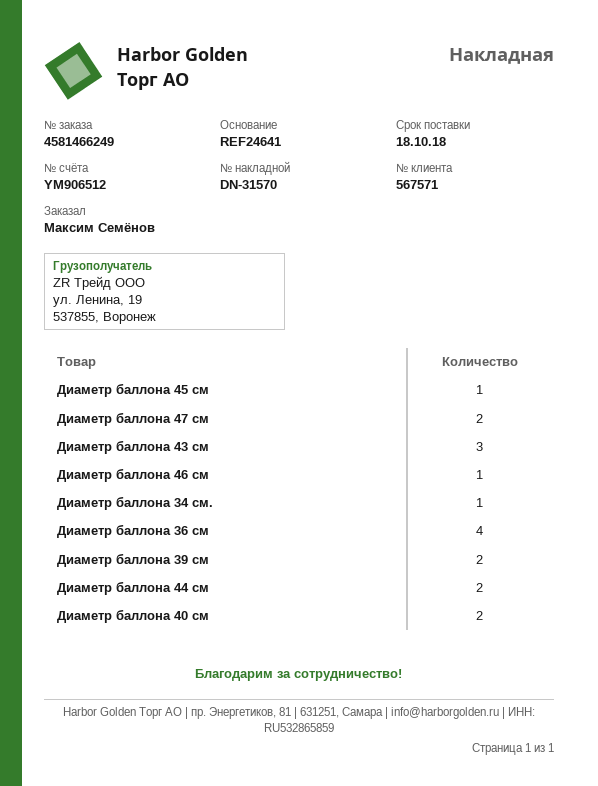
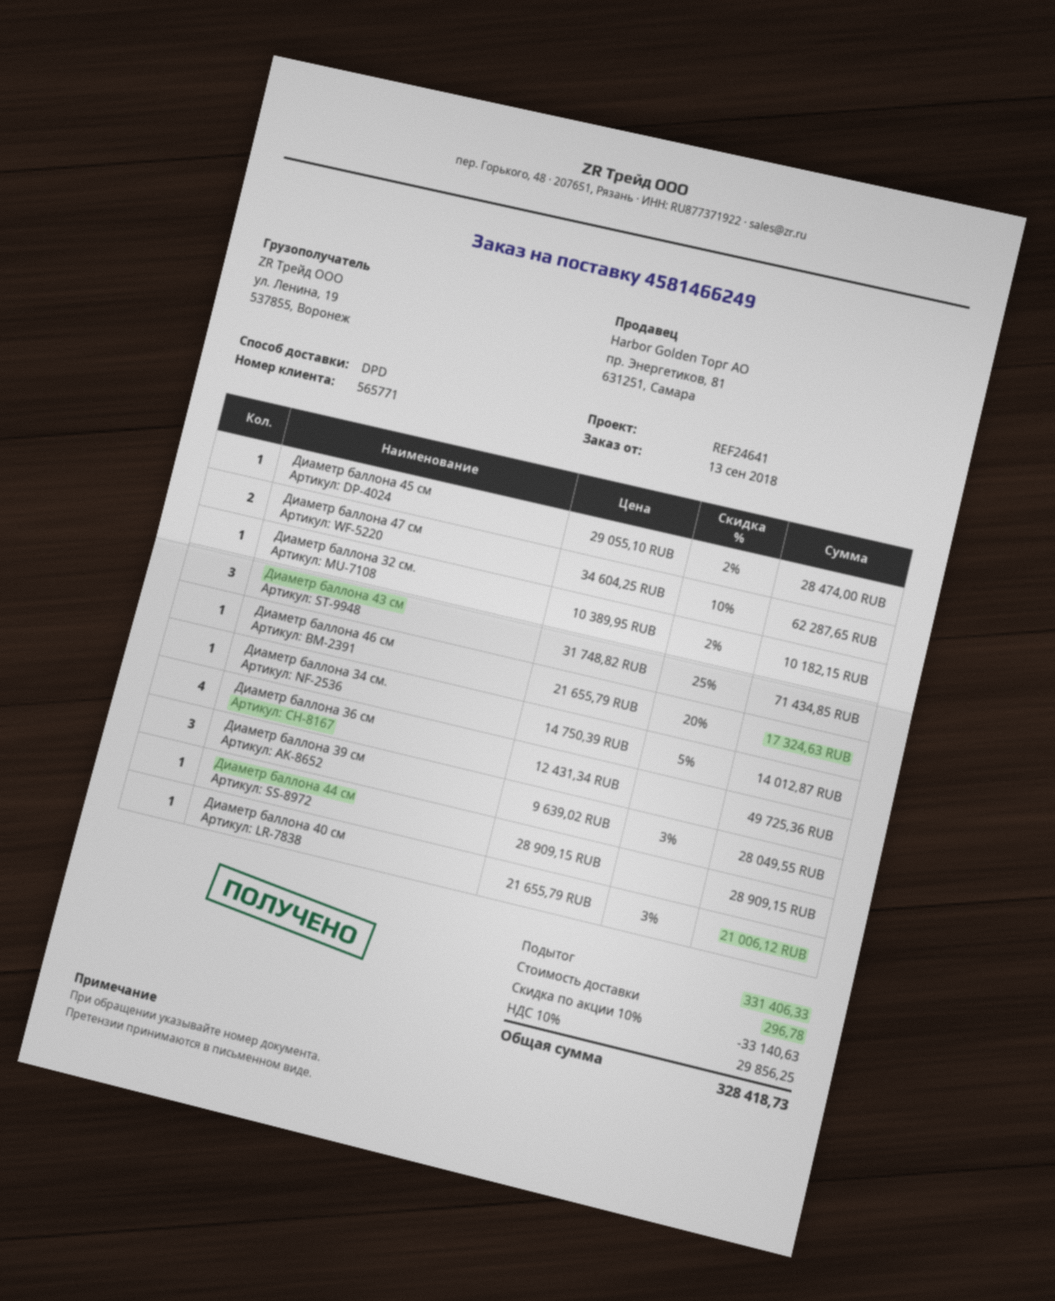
customer number: 567571 -> 565771
Диаметр баллона 39 см: 2 -> 3
Диаметр баллона 44 см: 2 -> 1
Диаметр баллона 40 см: 2 -> 1
Диаметр баллона 32 см.: none -> 1

